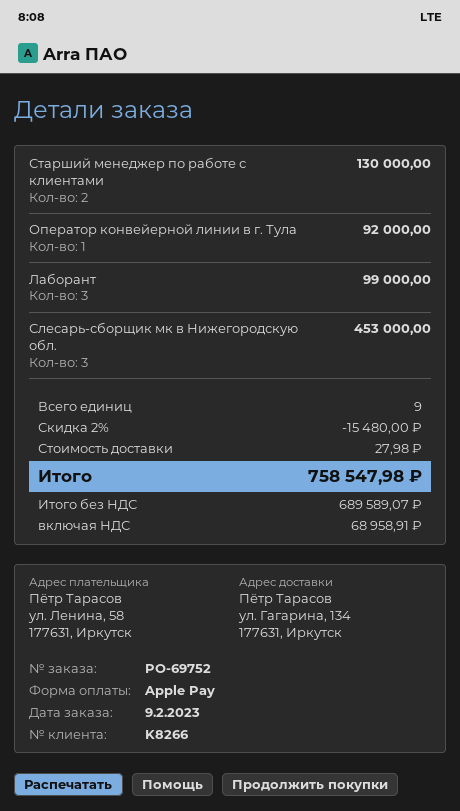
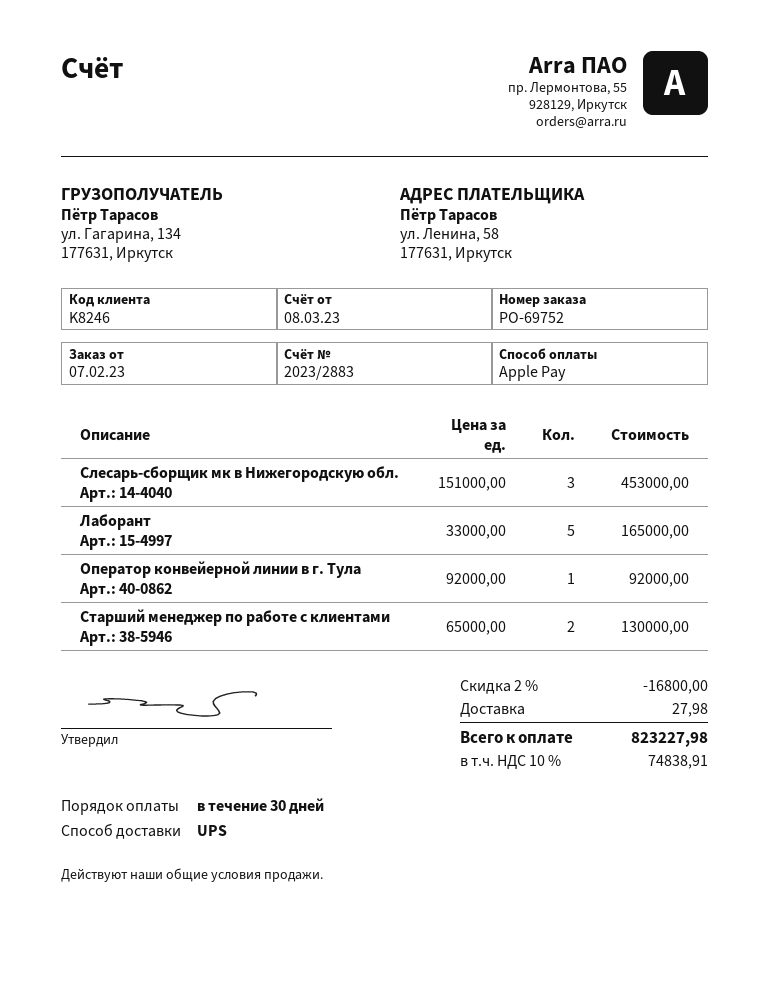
order date: 2023-02-09 -> 2023-02-07
customer number: K8266 -> K8246
Лаборант: 3 for 99000.00 -> 5 for 165000.00
discount: 2% = 15480.00 -> 2% = 16800.00
tax: 68958.91 -> 74838.91
total: 758547.98 -> 823227.98

